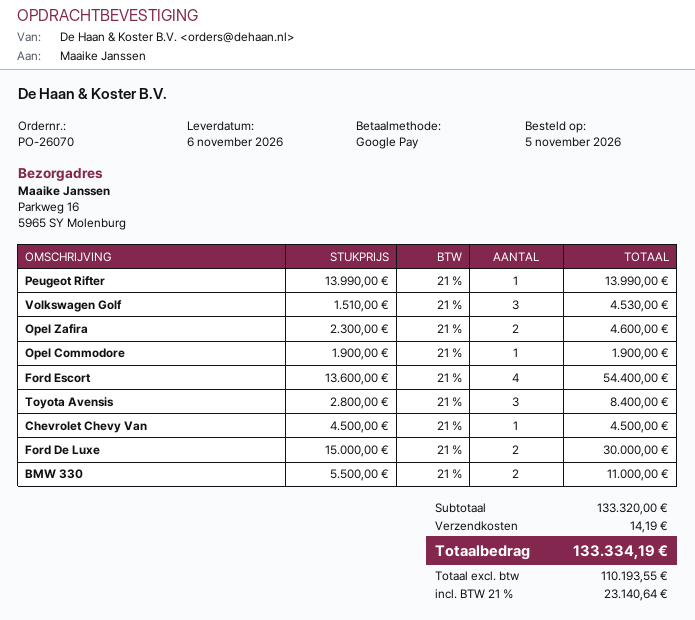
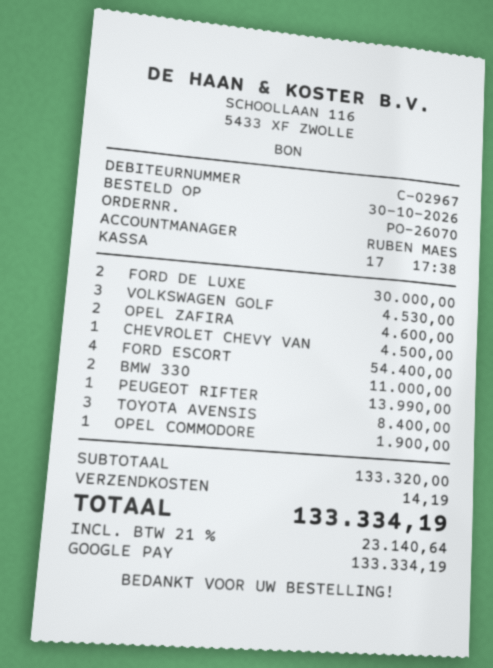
order date: 2026-11-05 -> 2026-10-30

